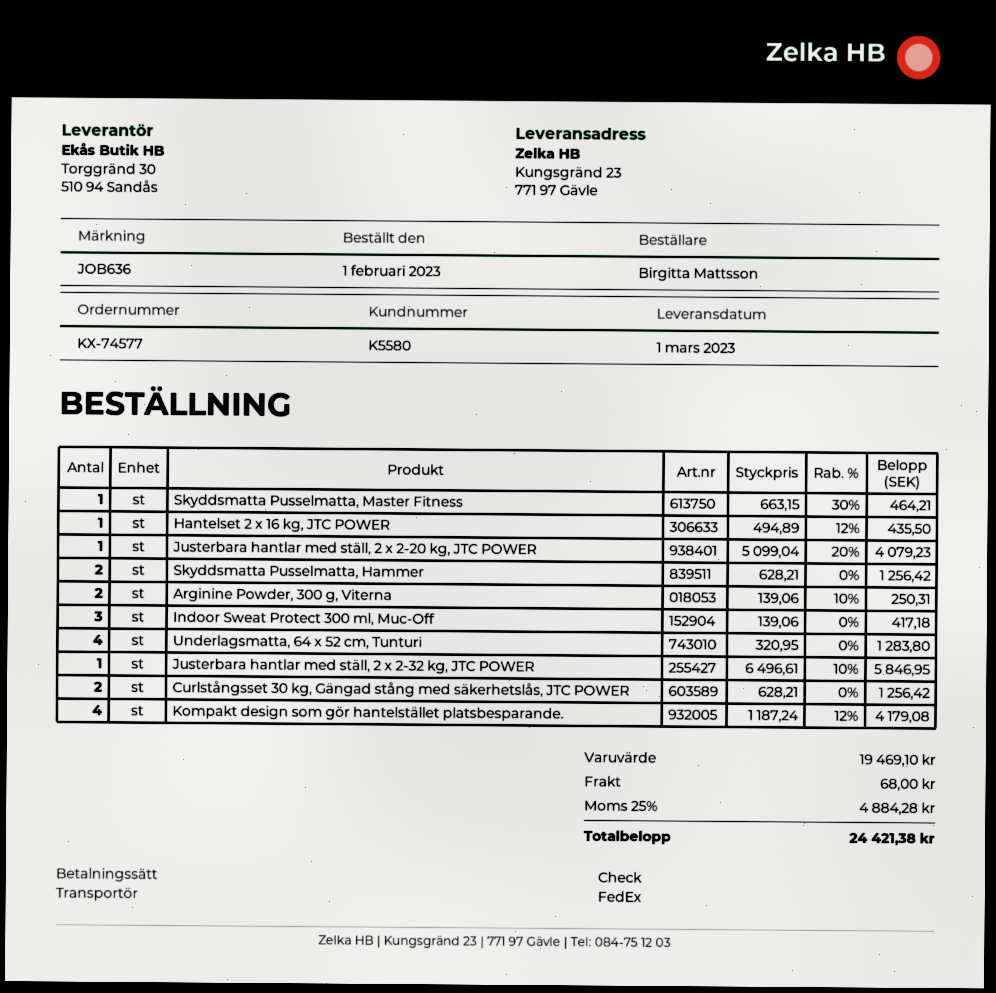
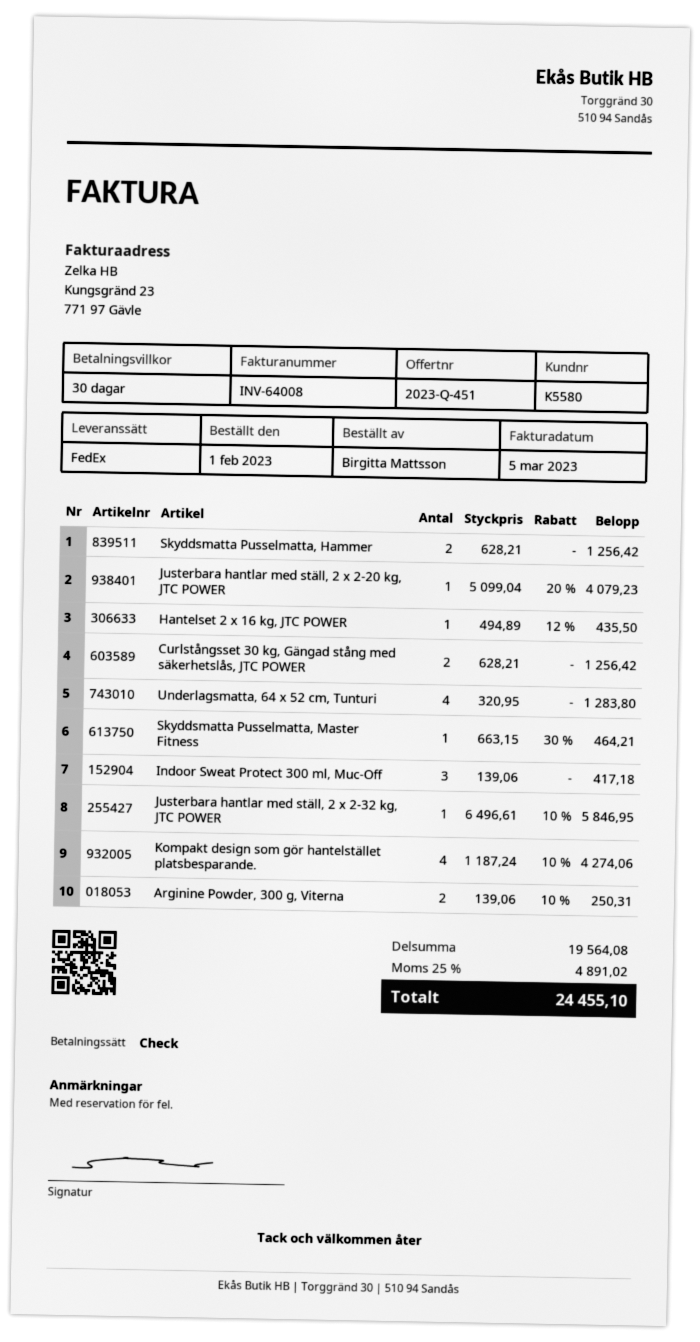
Kompakt design som gör hantelstället platsbesparande.: 4 x 1187.24 - 12% = 4179.08 -> 4 x 1187.24 - 10% = 4274.06
subtotal: 19469.10 -> 19564.08
shipping: 68.00 -> none
tax: 25% = 4884.28 -> 25% = 4891.02
total: 24421.38 -> 24455.10

